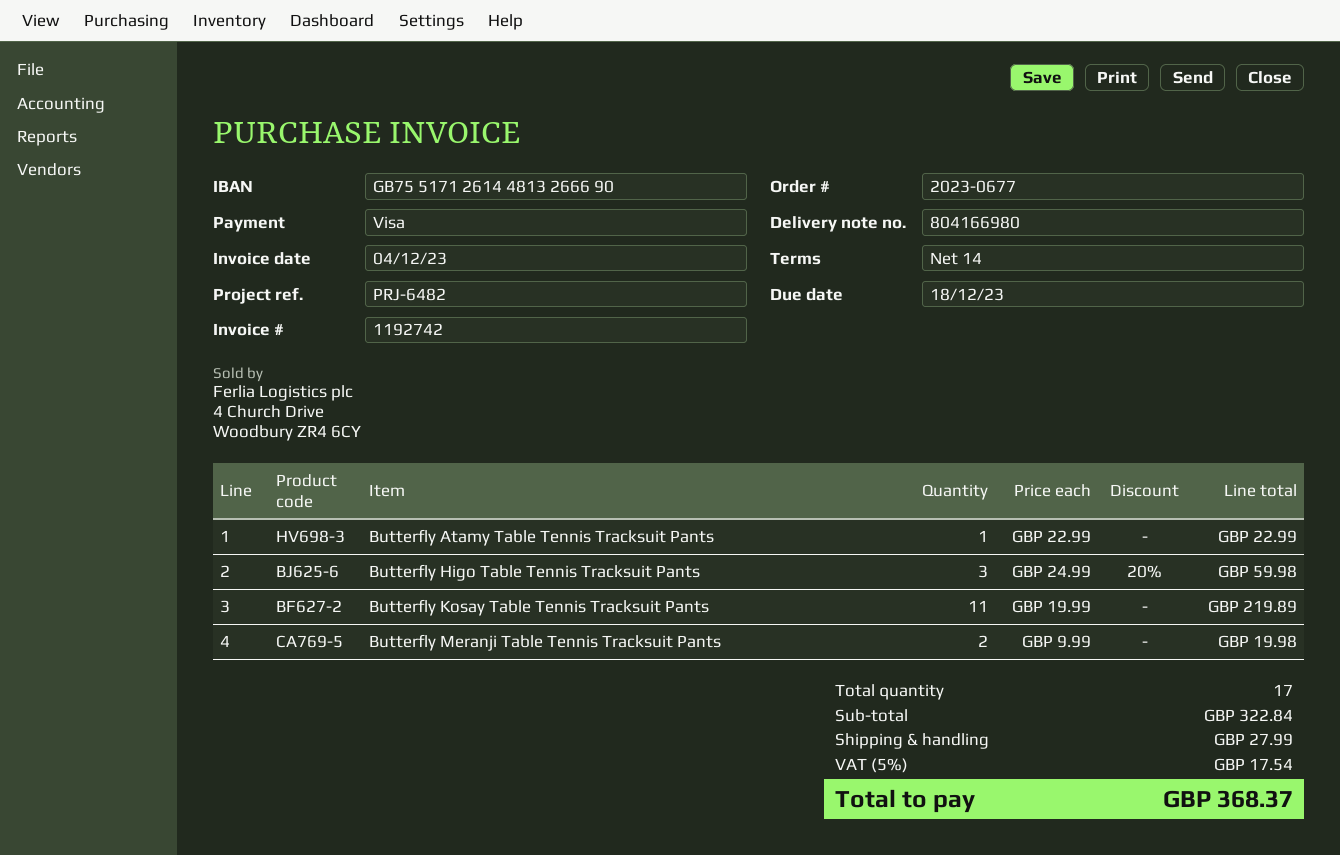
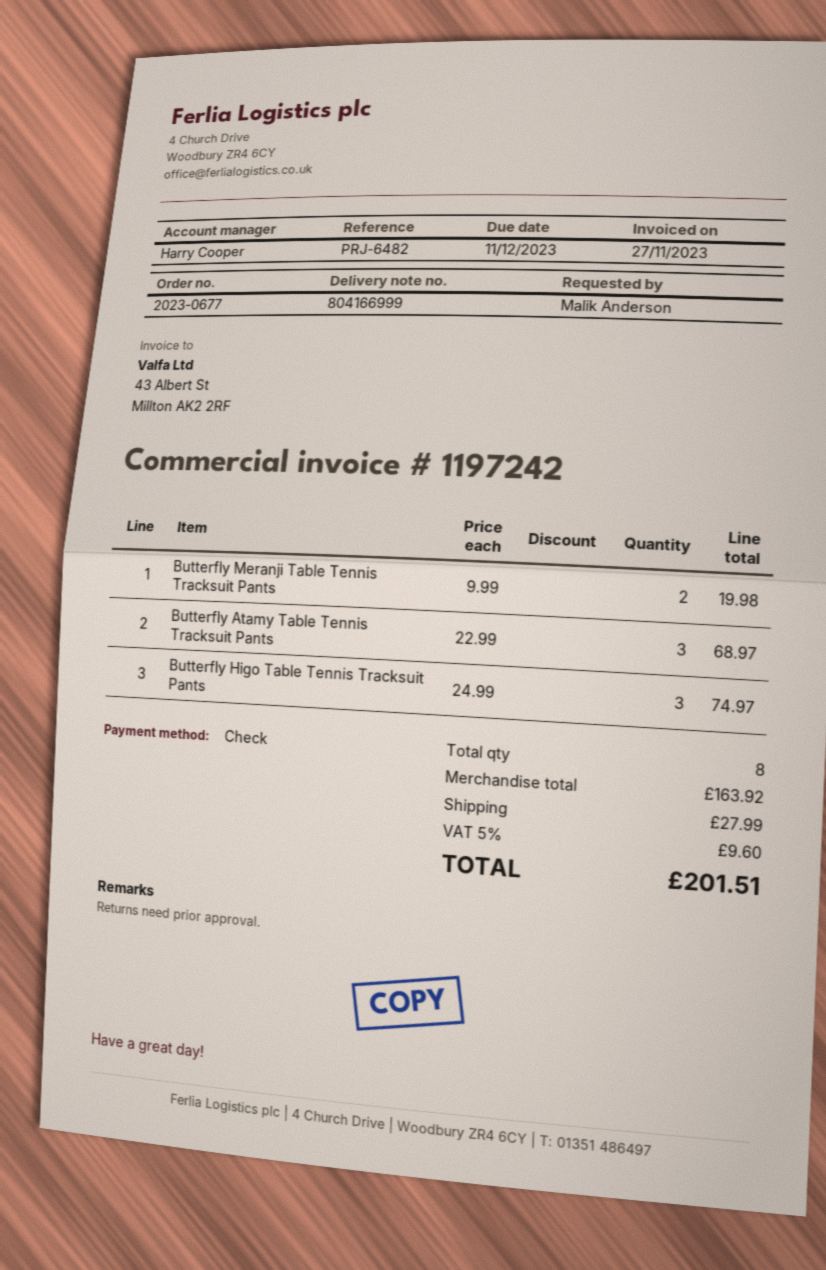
delivery note number: 804166980 -> 804166999
invoice number: 1192742 -> 1197242
invoice date: 2023-12-04 -> 2023-11-27
due date: 2023-12-18 -> 2023-12-11
payment method: Visa -> cheque
Butterfly Atamy Table Tennis Tracksuit Pants: 1 x 22.99 = 22.99 -> 3 x 22.99 = 68.97
Butterfly Higo Table Tennis Tracksuit Pants: 3 x 24.99 - 20% = 59.98 -> 3 x 24.99 = 74.97
Butterfly Kosay Table Tennis Tracksuit Pants: 11 x 19.99 = 219.89 -> none
total quantity: 17 -> 8
subtotal: 322.84 -> 163.92
tax: 5% = 17.54 -> 5% = 9.60
total: 368.37 -> 201.51

